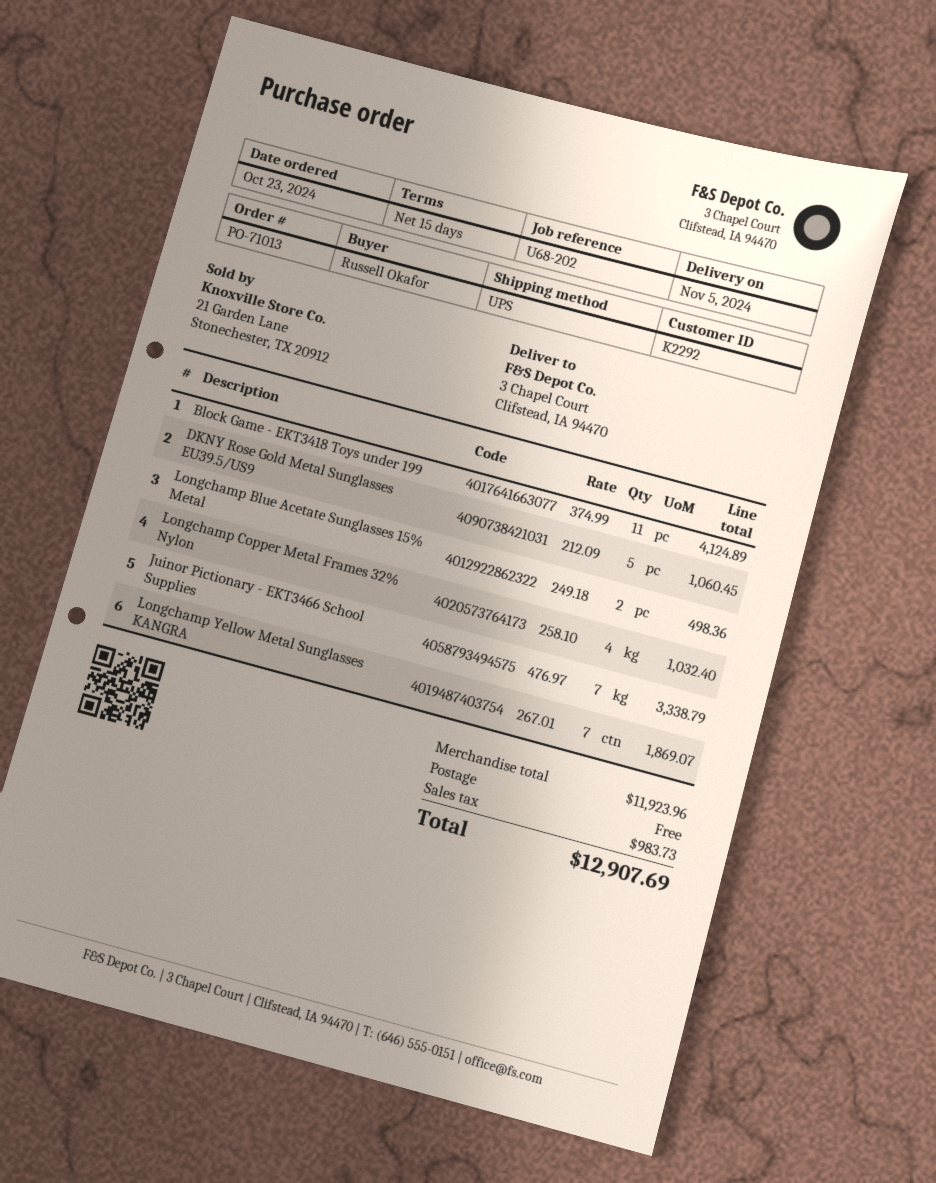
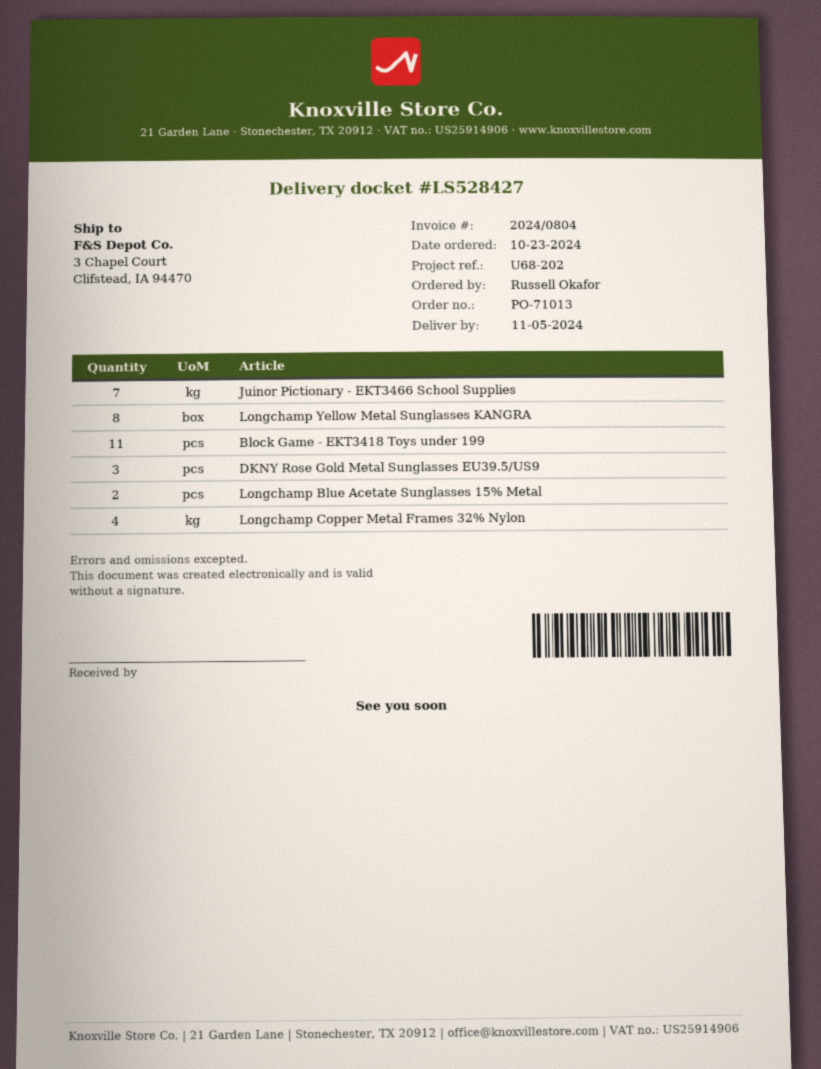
DKNY Rose Gold Metal Sunglasses EU39.5/US9: 5 -> 3
Longchamp Yellow Metal Sunglasses KANGRA: 7 -> 8

